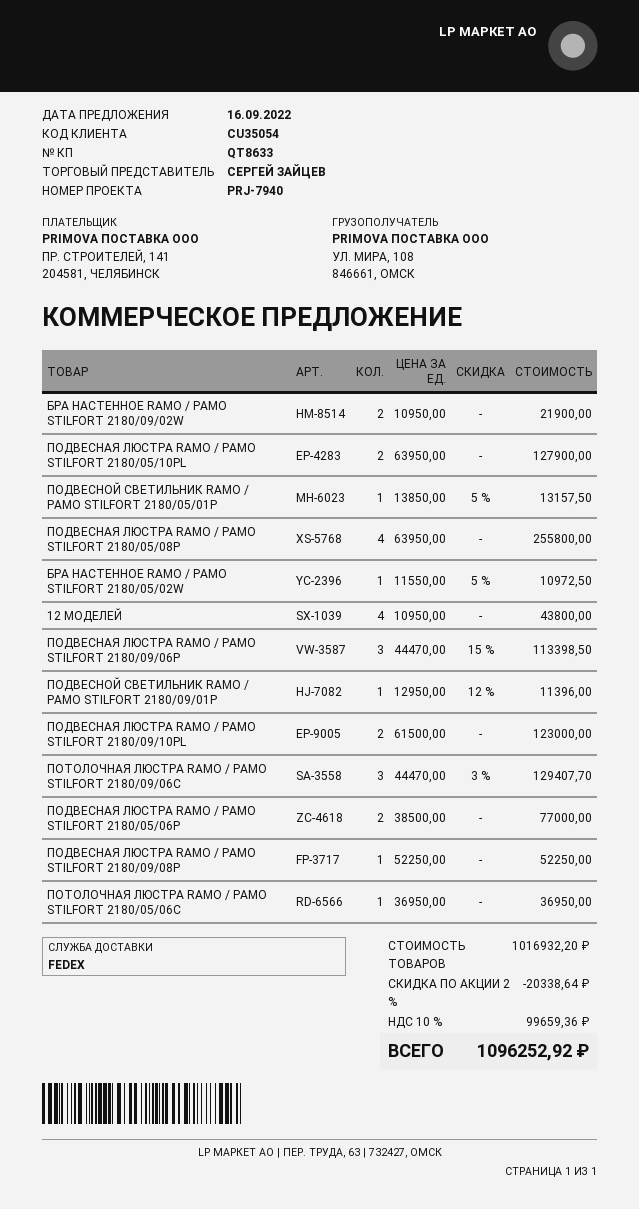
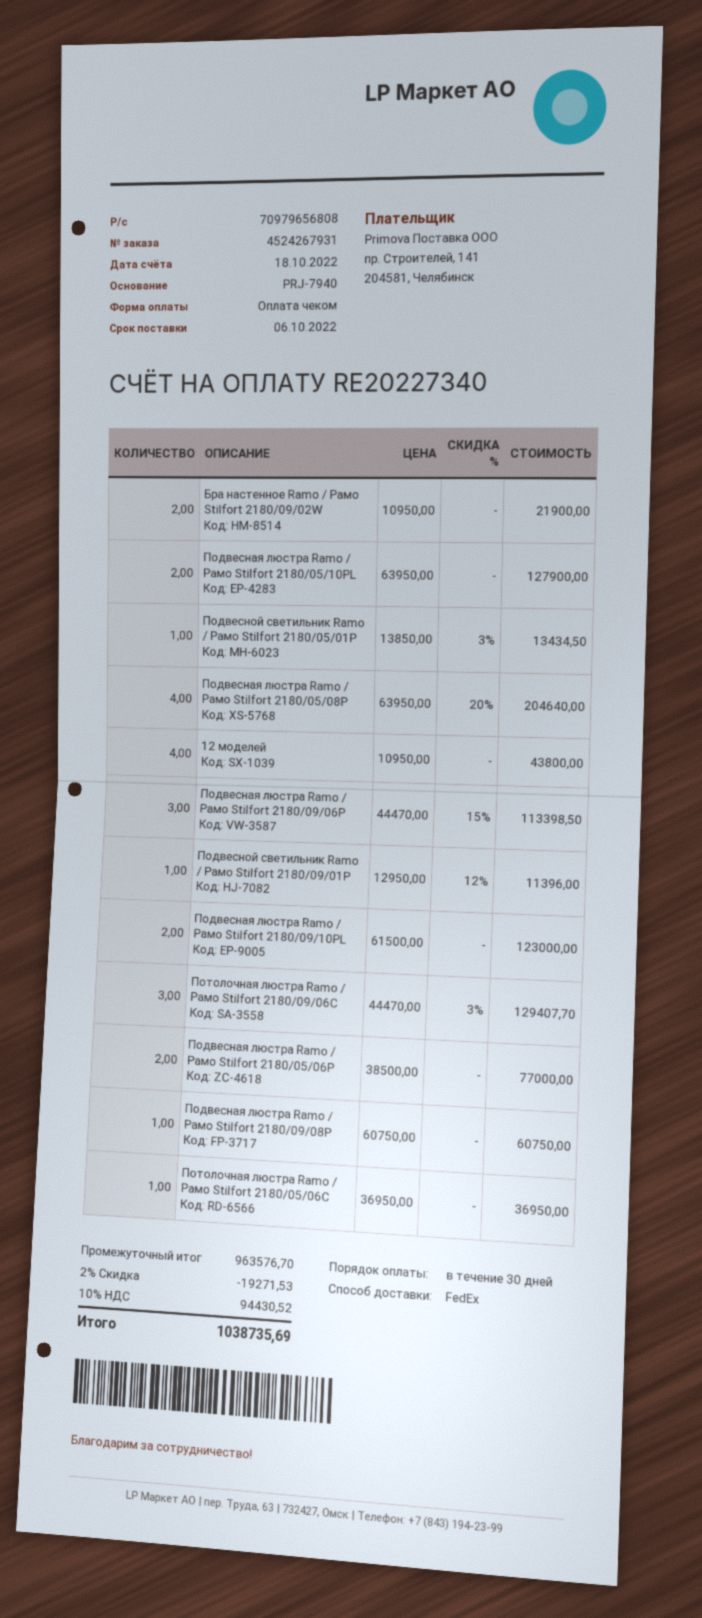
ПОДВЕСНОЙ СВЕТИЛЬНИК RAMO / РАМО STILFORT 2180/05/01P: 1 x 13850.00 - 5% = 13157.50 -> 1 x 13850.00 - 3% = 13434.50
ПОДВЕСНАЯ ЛЮСТРА RAMO / РАМО STILFORT 2180/05/08P: 4 x 63950.00 = 255800.00 -> 4 x 63950.00 - 20% = 204640.00
БРА НАСТЕННОЕ RAMO / РАМО STILFORT 2180/05/02W: 1 x 11550.00 - 5% = 10972.50 -> none
ПОДВЕСНАЯ ЛЮСТРА RAMO / РАМО STILFORT 2180/09/08P: 1 x 52250.00 = 52250.00 -> 1 x 60750.00 = 60750.00
subtotal: 1016932.20 -> 963576.70
discount: 2% = 20338.64 -> 2% = 19271.53
tax: 10% = 99659.36 -> 10% = 94430.52
total: 1096252.92 -> 1038735.69

